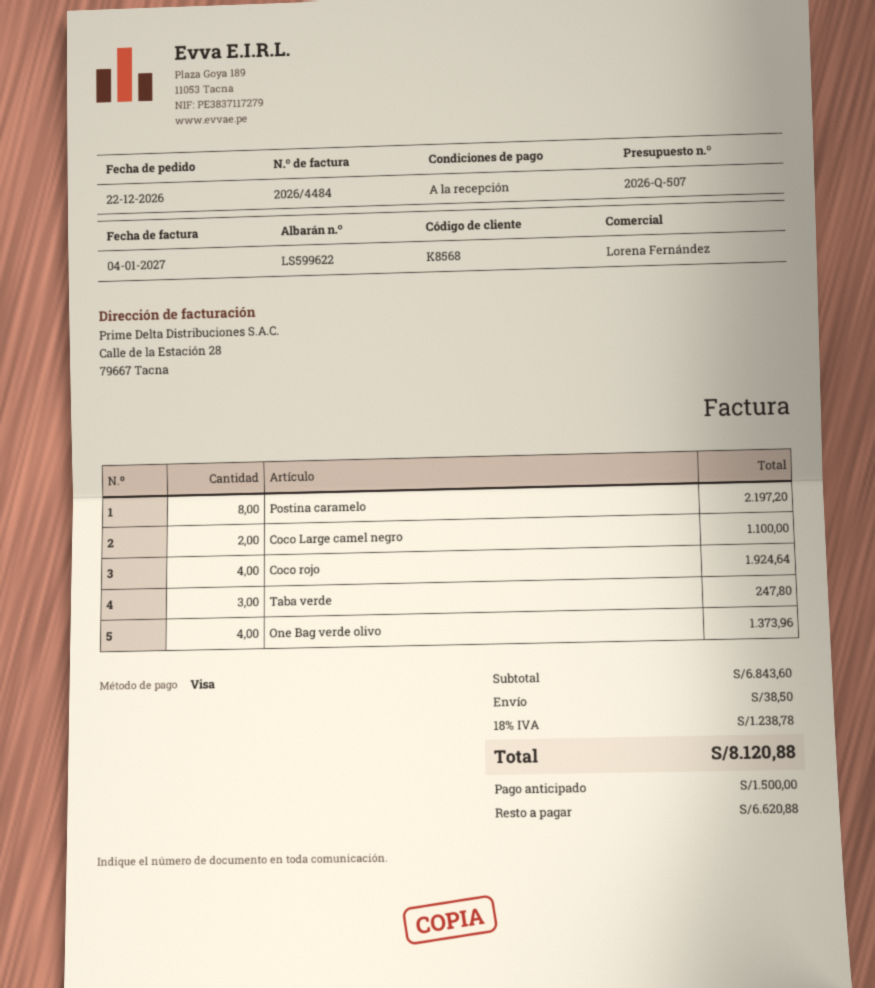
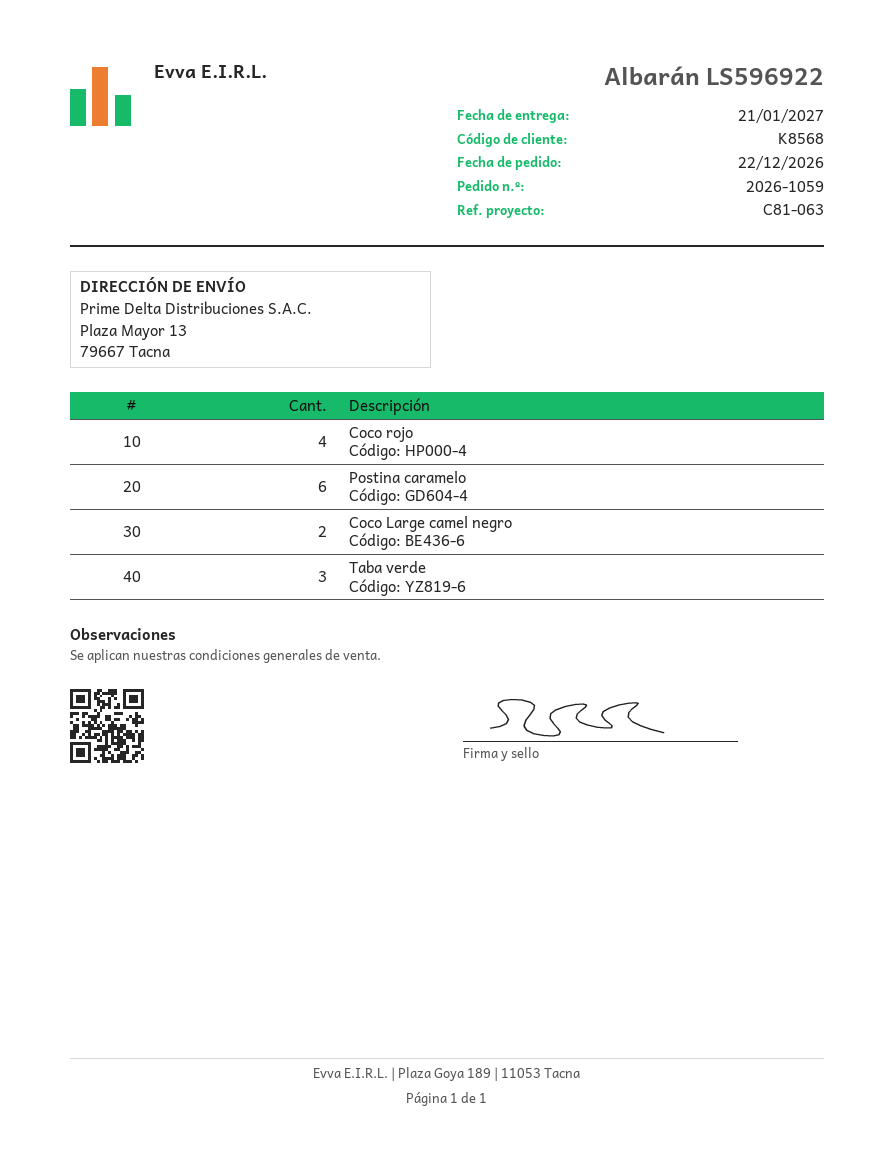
delivery note number: LS599622 -> LS596922
Postina caramelo: 8 -> 6
One Bag verde olivo: 4 -> none

